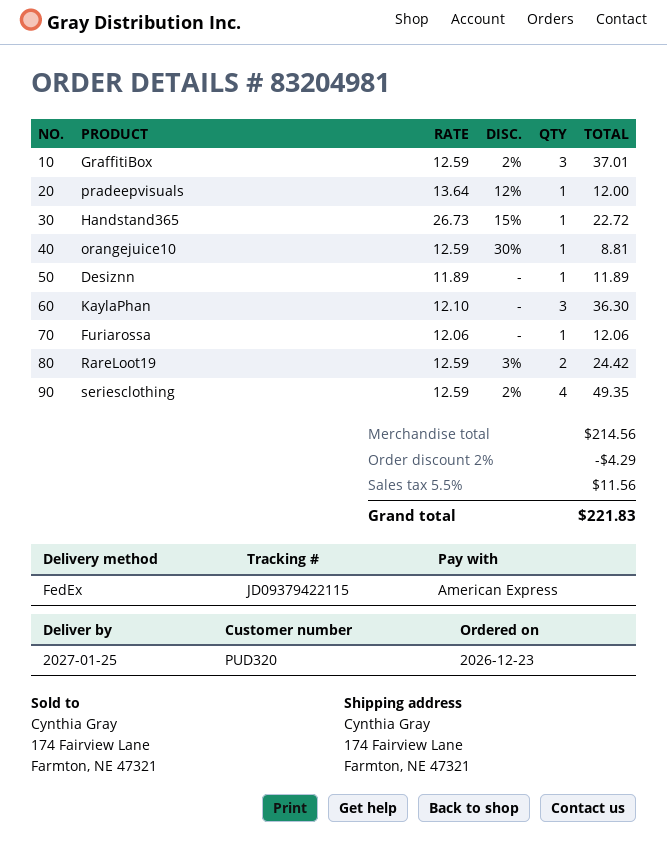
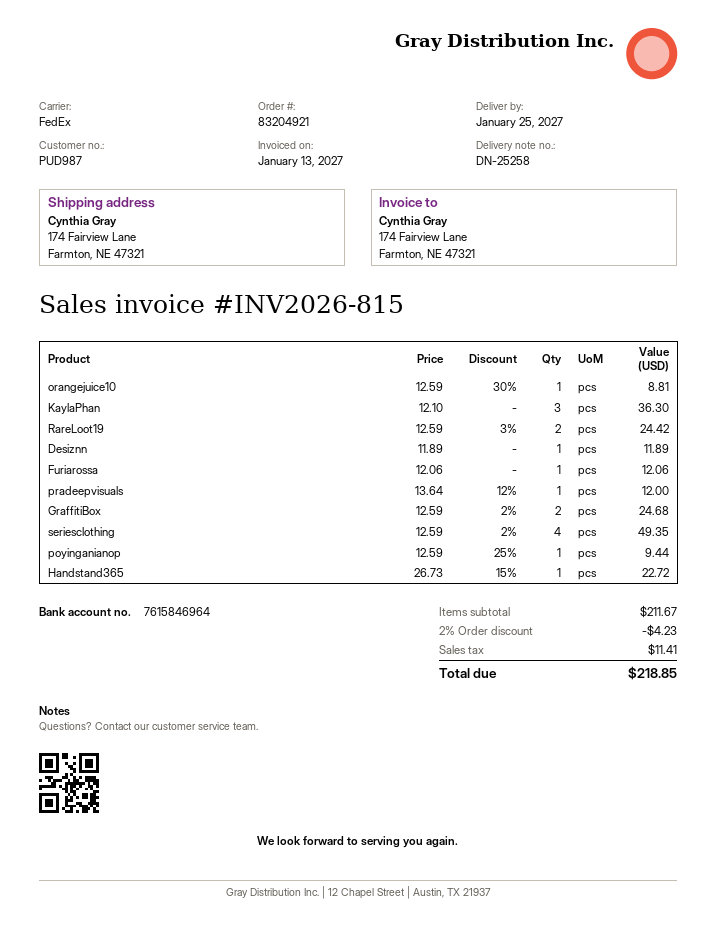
order number: 83204981 -> 83204921
customer number: PUD320 -> PUD987
GraffitiBox: 3 x 12.59 - 2% = 37.01 -> 2 x 12.59 - 2% = 24.68
poyinganianop: none -> 1 x 12.59 - 25% = 9.44
subtotal: 214.56 -> 211.67
discount: 2% = 4.29 -> 2% = 4.23
tax: 11.56 -> 11.41
total: 221.83 -> 218.85

